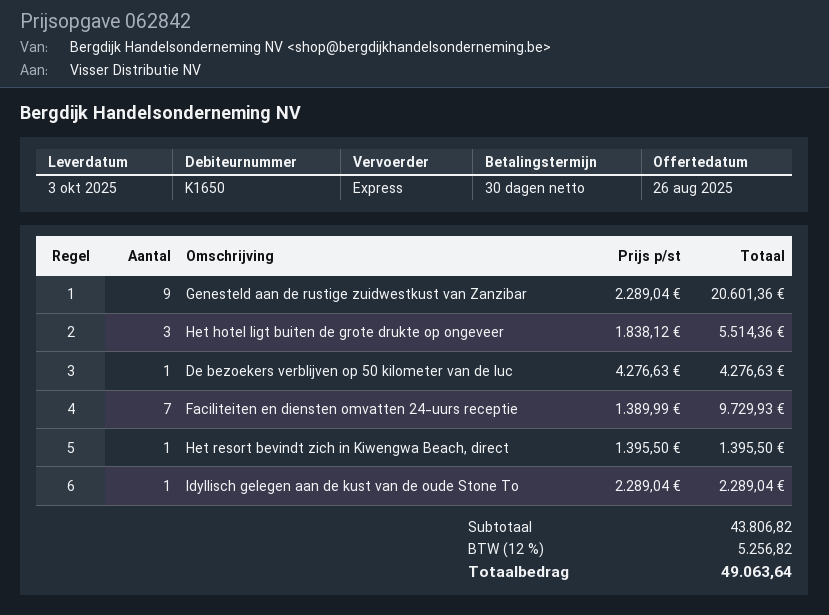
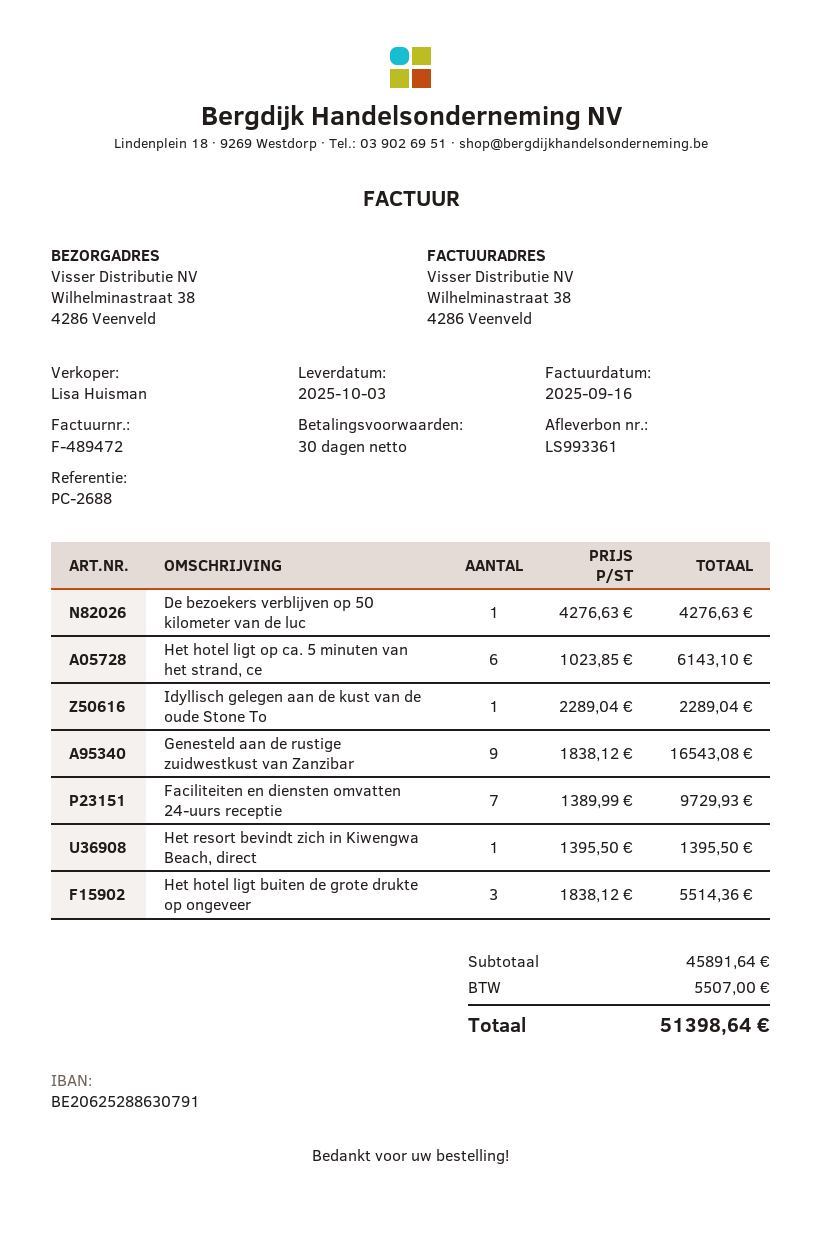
Genesteld aan de rustige zuidwestkust van Zanzibar: 9 x 2289.04 = 20601.36 -> 9 x 1838.12 = 16543.08
Het hotel ligt op ca. 5 minuten van het strand, ce: none -> 6 x 1023.85 = 6143.10
subtotal: 43806.82 -> 45891.64
tax: 5256.82 -> 5507.00
total: 49063.64 -> 51398.64

